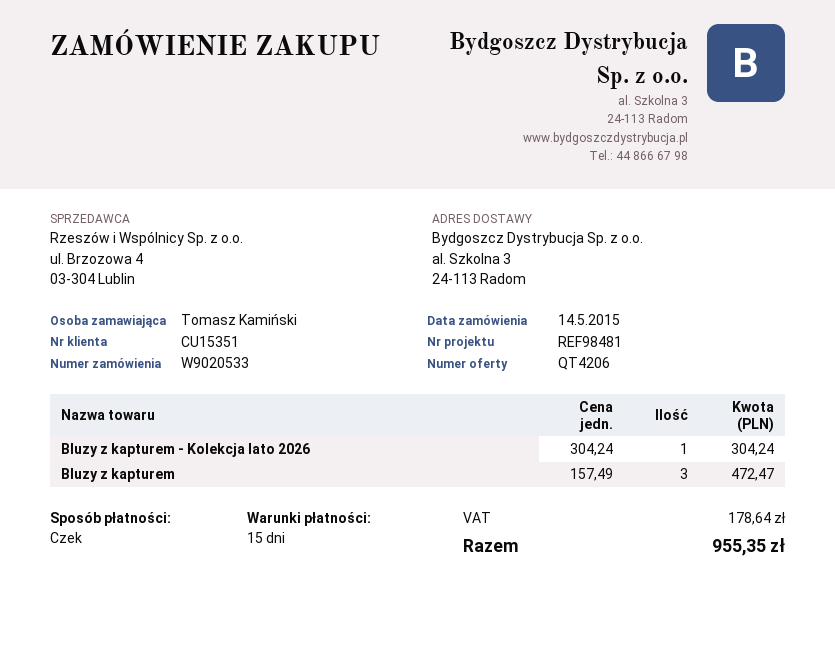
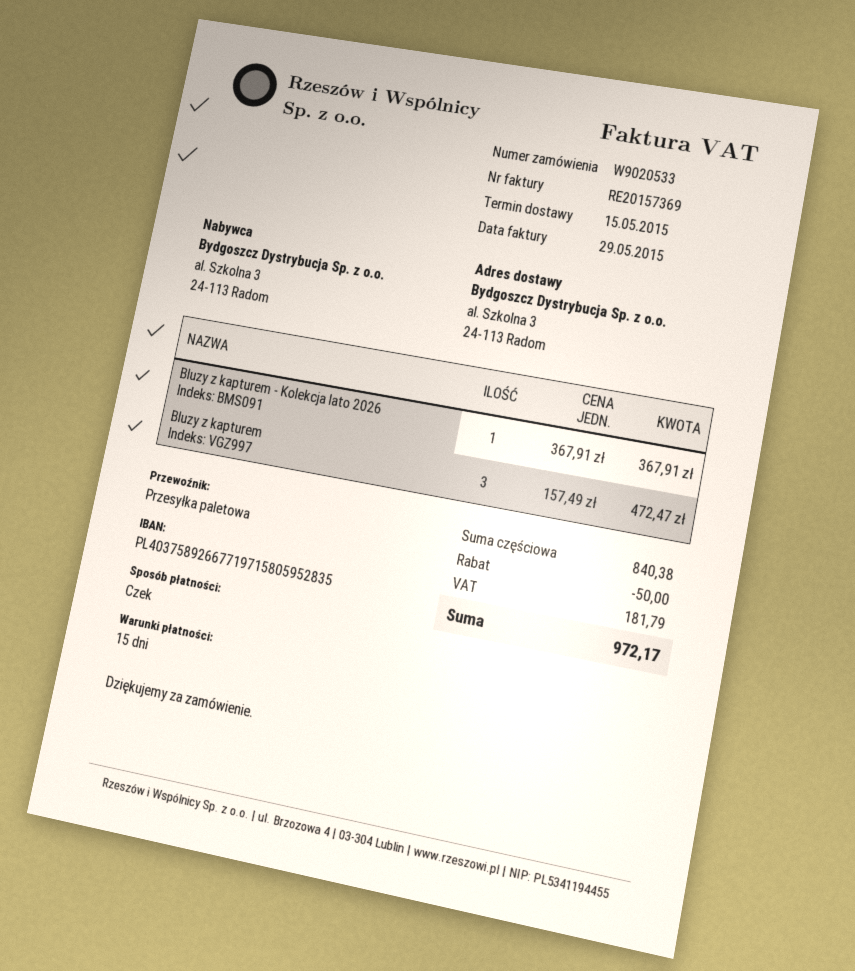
Bluzy z kapturem - Kolekcja lato 2026: 1 x 304.24 = 304.24 -> 1 x 367.91 = 367.91
discount: none -> 50.00
tax: 178.64 -> 181.79
total: 955.35 -> 972.17

